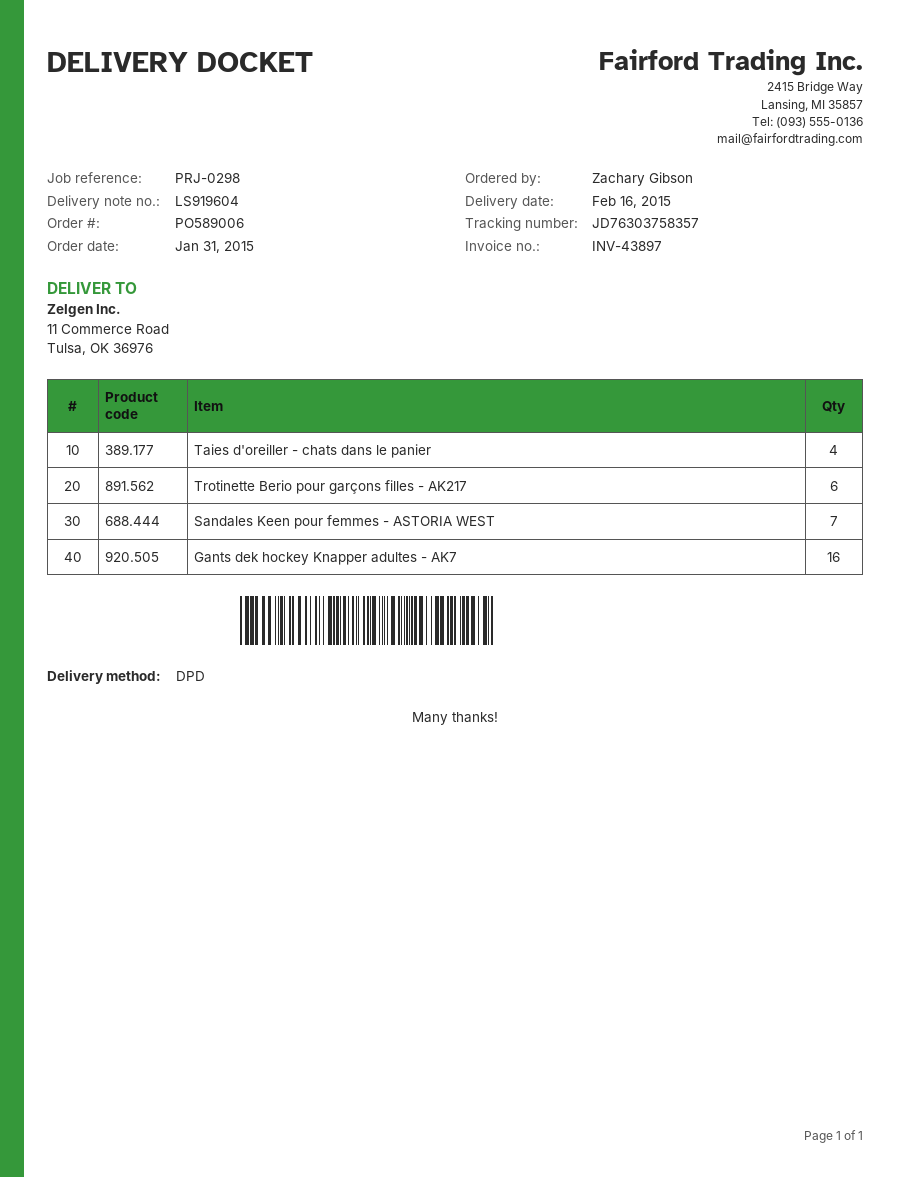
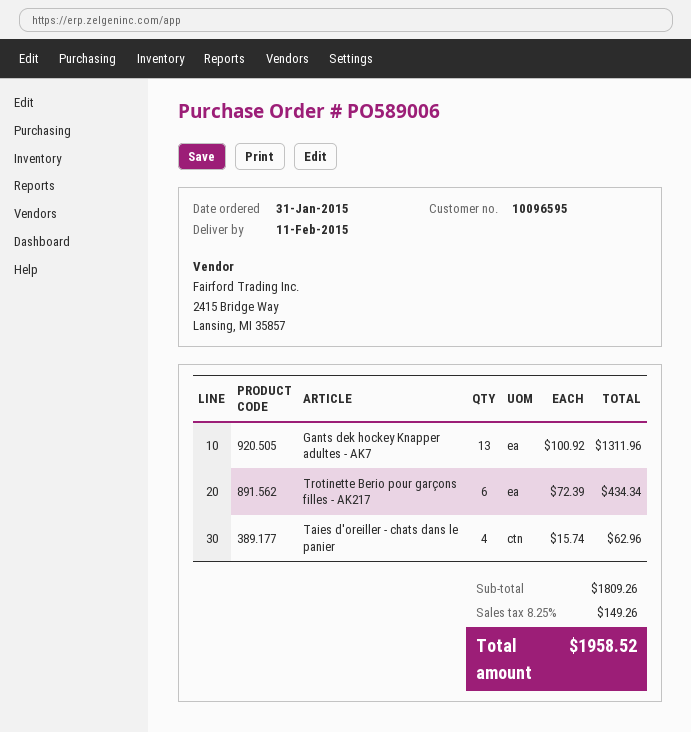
delivery date: 2015-02-16 -> 2015-02-11
Sandales Keen pour femmes - ASTORIA WEST: 7 -> none
Gants dek hockey Knapper adultes - AK7: 16 -> 13

